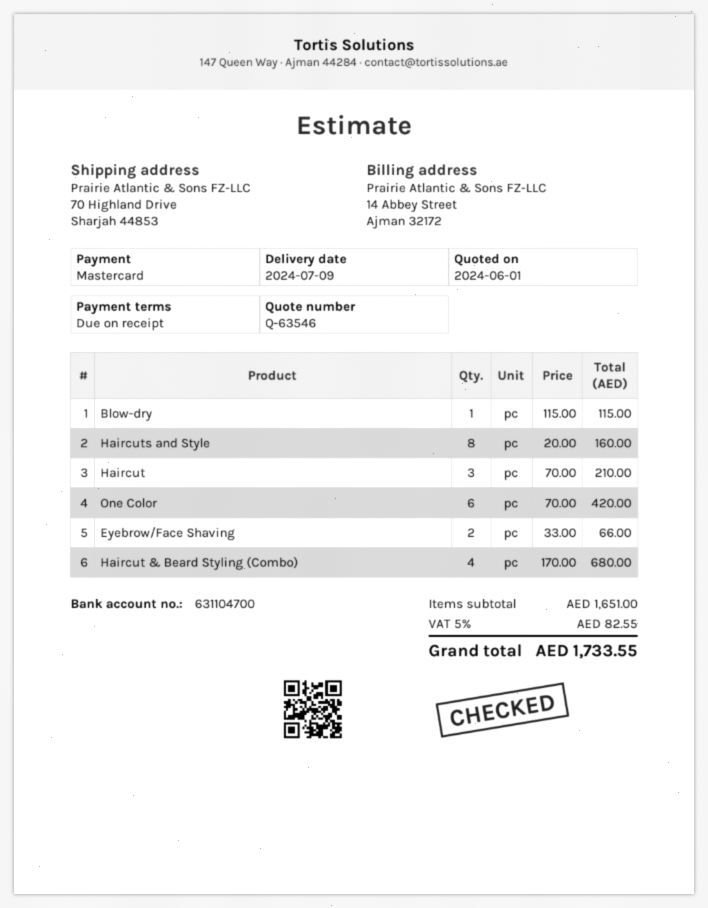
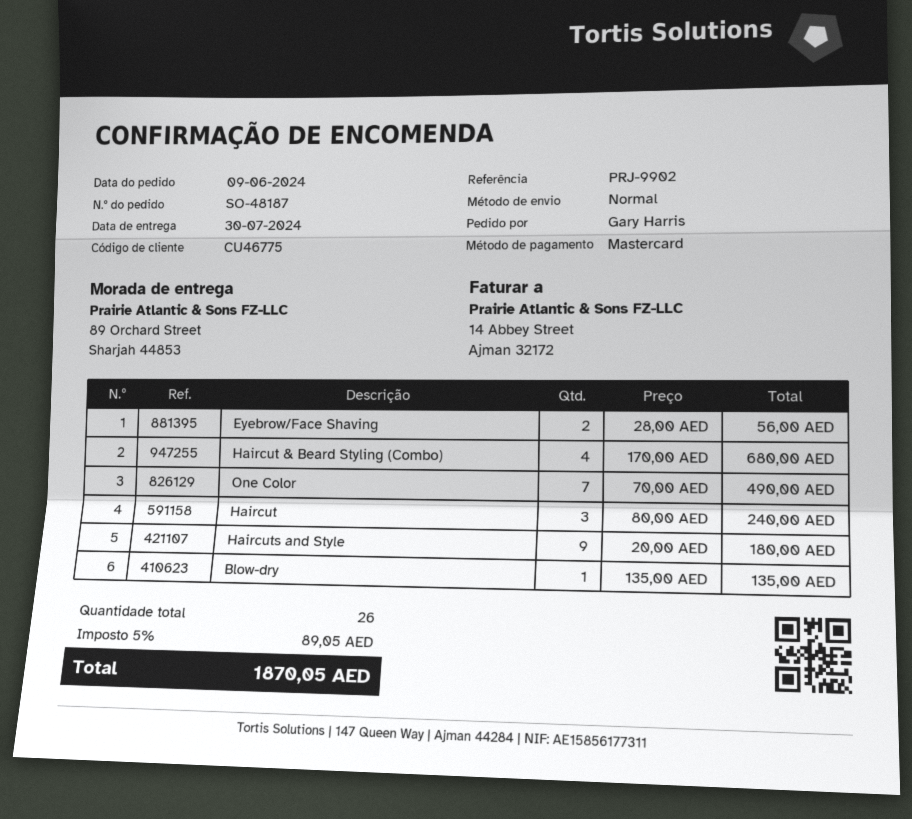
delivery date: 2024-07-09 -> 2024-07-30
ship to: 70 Highland Drive, Sharjah 44853 -> 89 Orchard Street, Sharjah 44853
Blow-dry: 1 x 115.00 = 115.00 -> 1 x 135.00 = 135.00
Haircuts and Style: 8 x 20.00 = 160.00 -> 9 x 20.00 = 180.00
Haircut: 3 x 70.00 = 210.00 -> 3 x 80.00 = 240.00
One Color: 6 x 70.00 = 420.00 -> 7 x 70.00 = 490.00
Eyebrow/Face Shaving: 2 x 33.00 = 66.00 -> 2 x 28.00 = 56.00
tax: 5% = 82.55 -> 5% = 89.05
total: 1733.55 -> 1870.05

